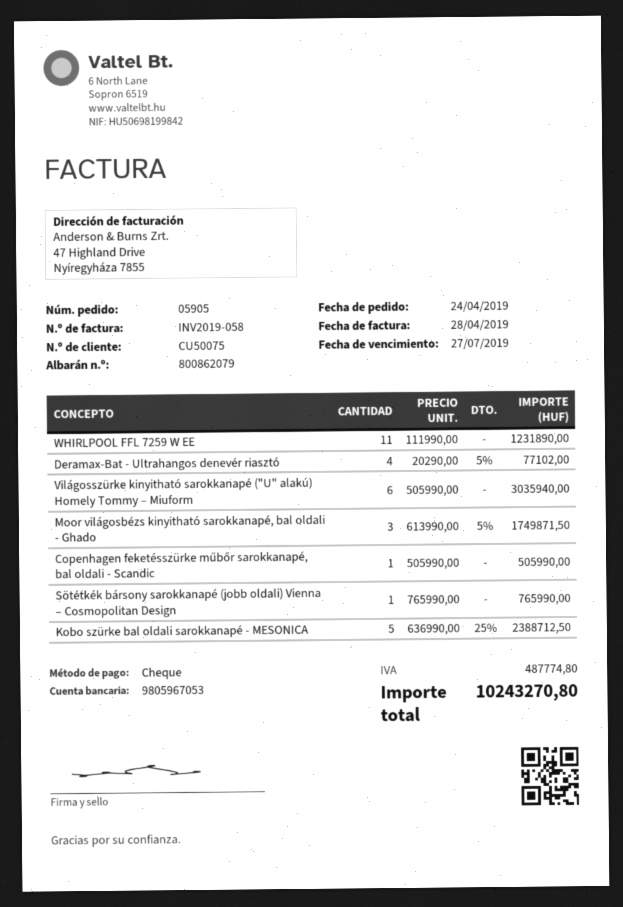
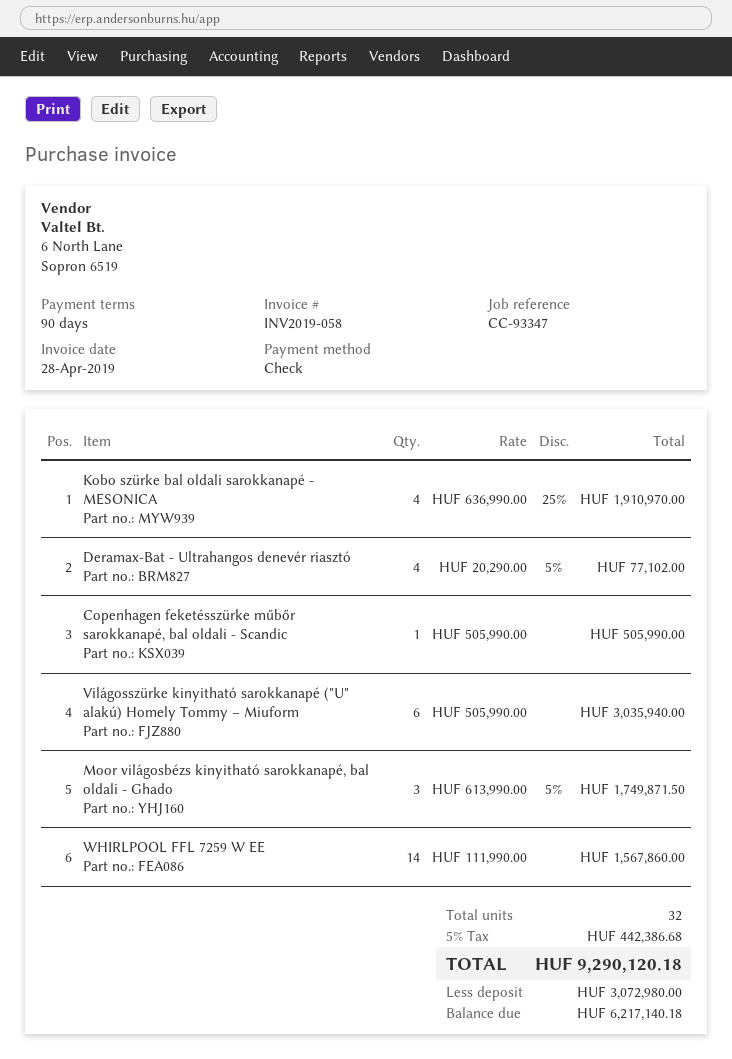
WHIRLPOOL FFL 7259 W EE: 11 x 111990.00 = 1231890.00 -> 14 x 111990.00 = 1567860.00
Sötétkék bársony sarokkanapé (jobb oldali) Vienna – Cosmopolitan Design: 1 x 765990.00 = 765990.00 -> none
Kobo szürke bal oldali sarokkanapé - MESONICA: 5 x 636990.00 - 25% = 2388712.50 -> 4 x 636990.00 - 25% = 1910970.00
tax: 487774.80 -> 442386.68
total: 10243270.80 -> 9290120.18

